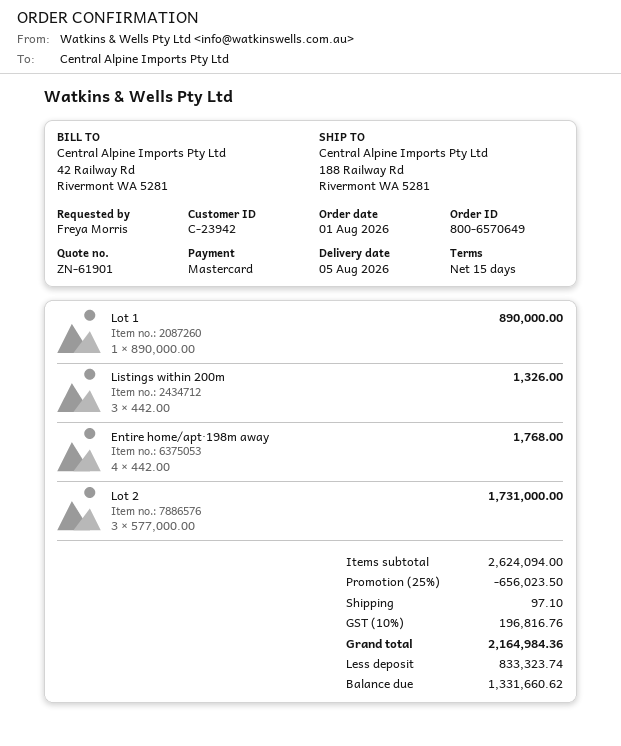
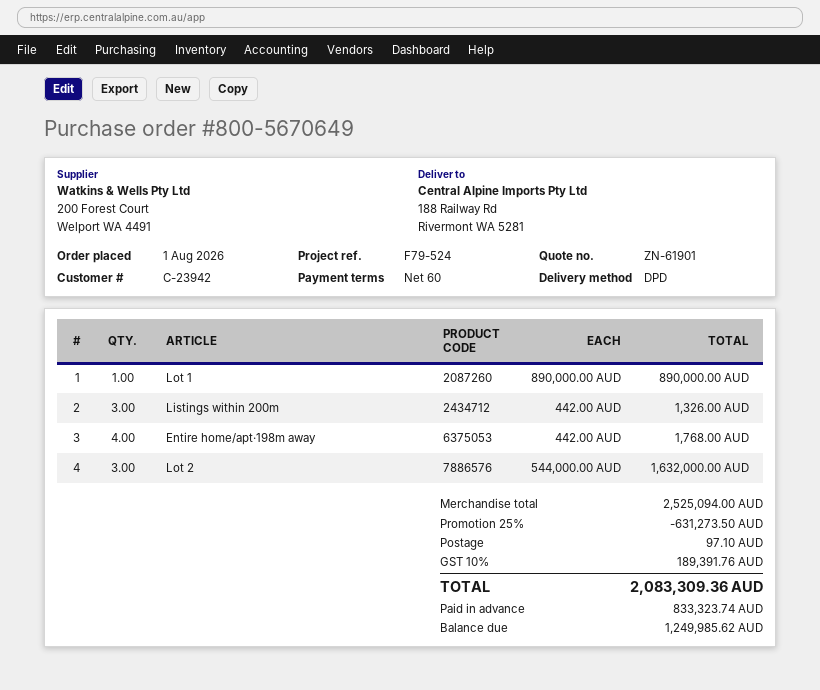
order number: 800-6570649 -> 800-5670649
payment terms: 15 days -> 60 days
Lot 2: 3 x 577000.00 = 1731000.00 -> 3 x 544000.00 = 1632000.00
subtotal: 2624094.00 -> 2525094.00
discount: 25% = 656023.50 -> 25% = 631273.50
tax: 10% = 196816.76 -> 10% = 189391.76
total: 2164984.36 -> 2083309.36
balance: 1331660.62 -> 1249985.62

